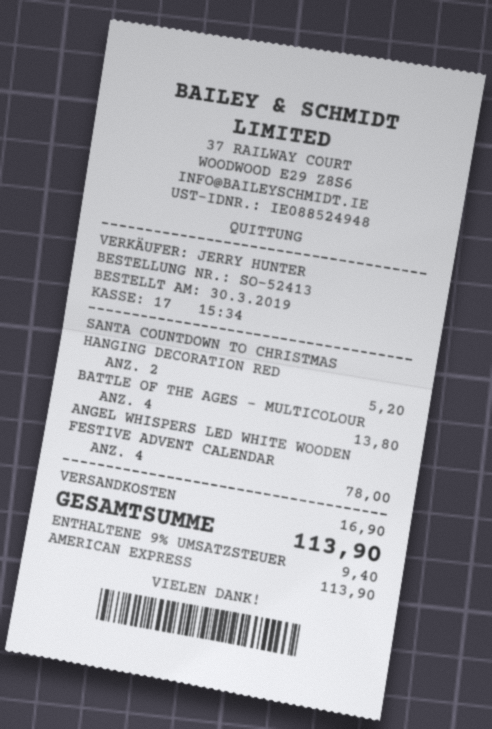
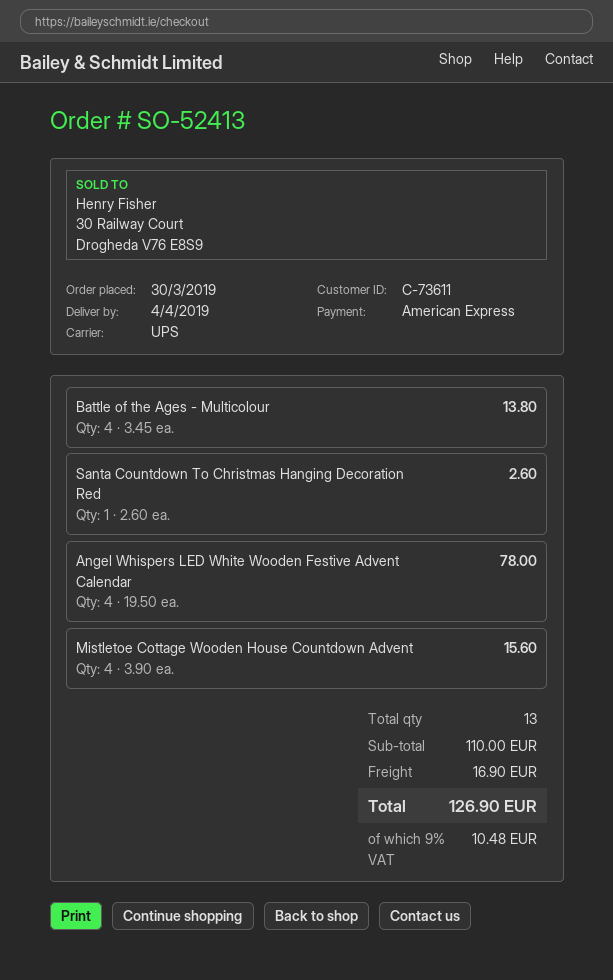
SANTA COUNTDOWN TO CHRISTMAS HANGING DECORATION RED: 2 for 5.20 -> 1 for 2.60
Mistletoe Cottage Wooden House Countdown Advent: none -> 4 for 15.60
tax: 9% = 9.40 -> 9% = 10.48
total: 113.90 -> 126.90

